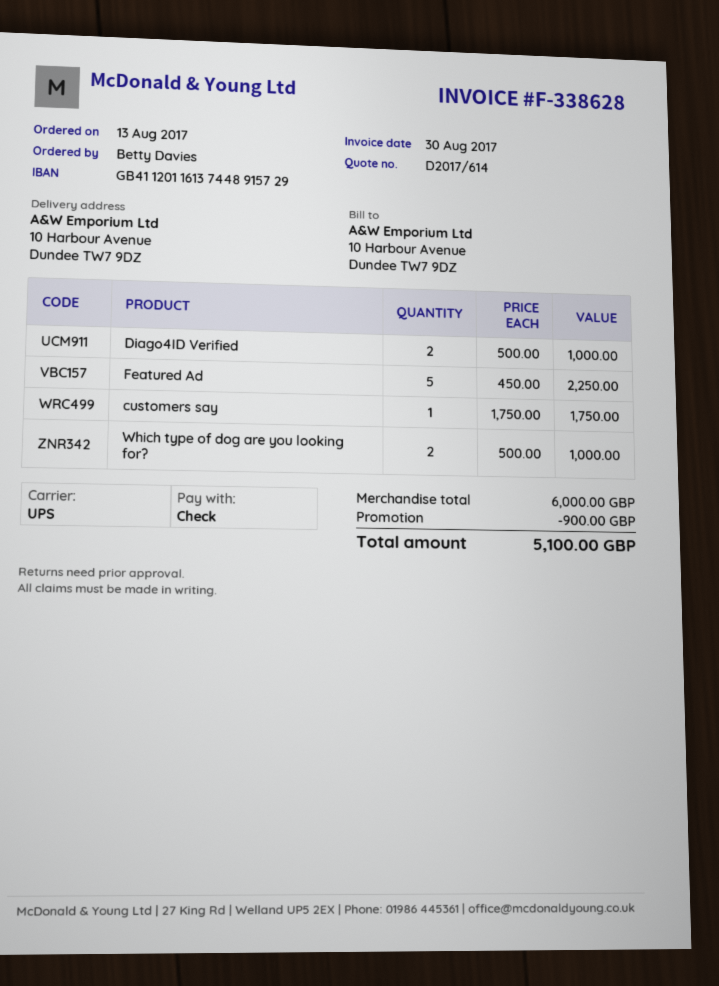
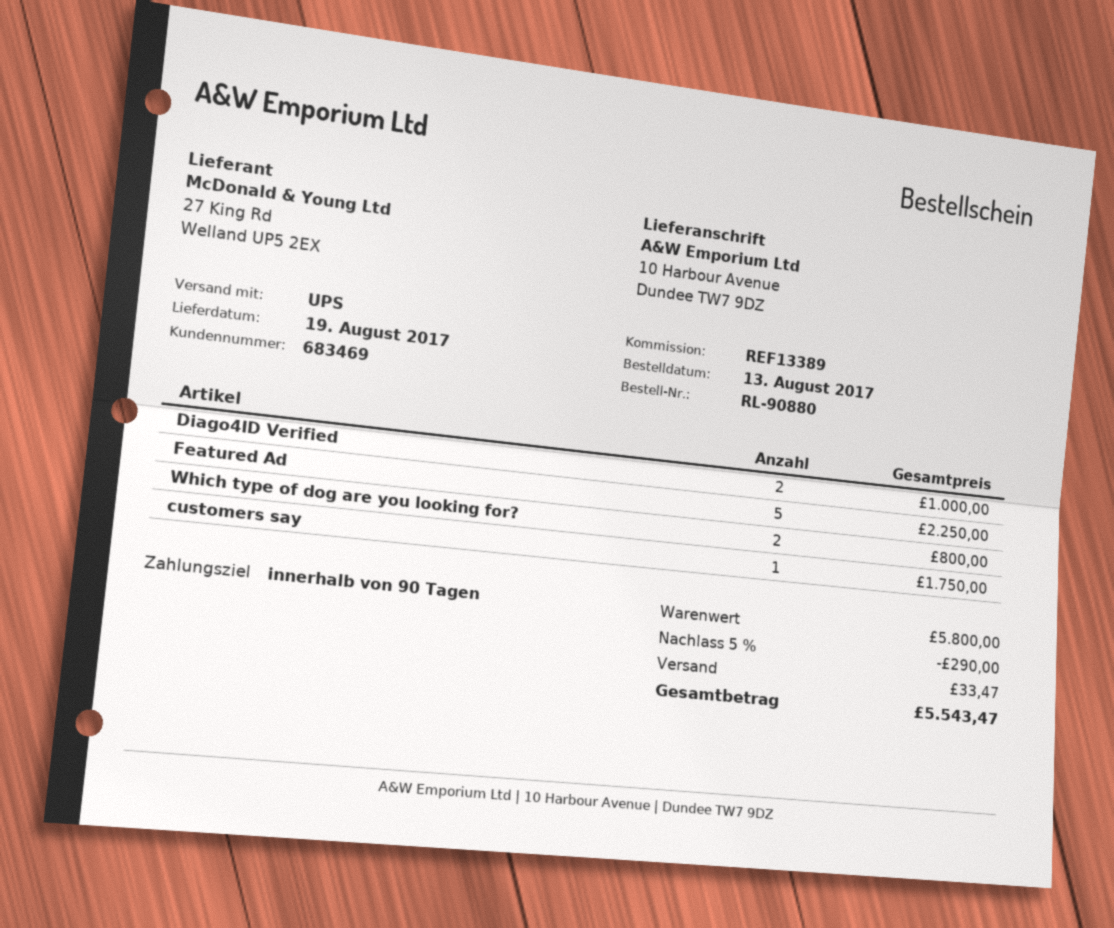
Which type of dog are you looking for?: 2 for 1000.00 -> 2 for 800.00
subtotal: 6000.00 -> 5800.00
discount: 900.00 -> 290.00
shipping: none -> 33.47
total: 5100.00 -> 5543.47

